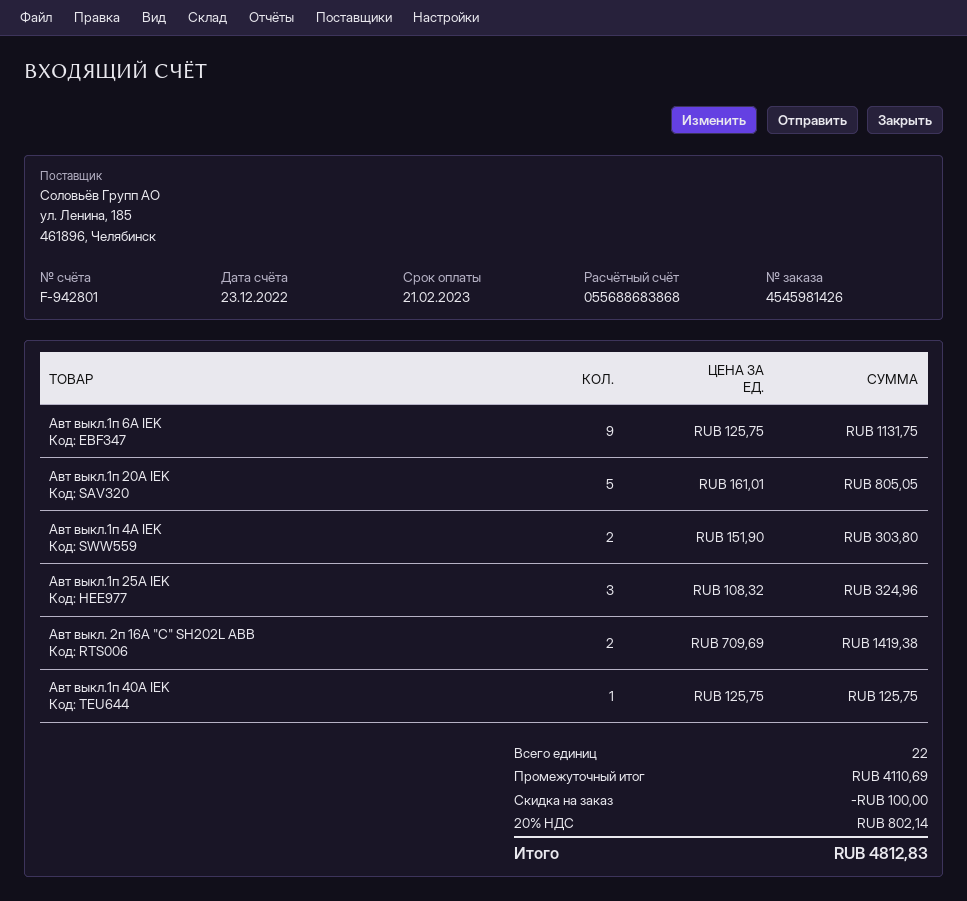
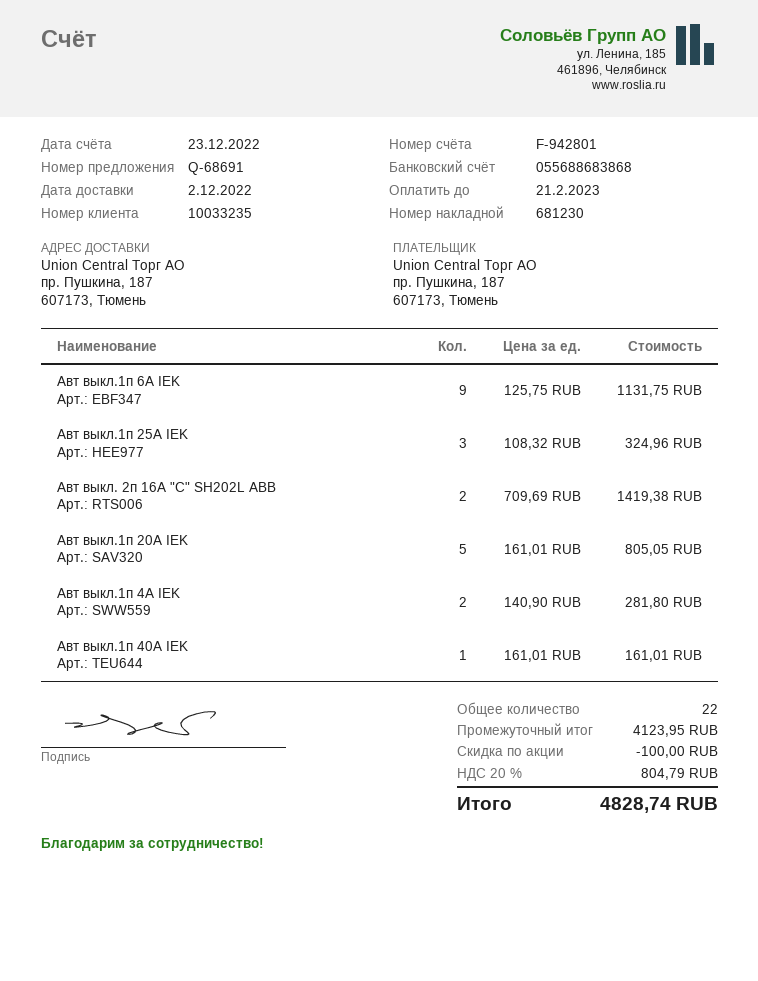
Авт выкл.1п 4А IEK: 2 x 151.90 = 303.80 -> 2 x 140.90 = 281.80
Авт выкл.1п 40А IEK: 1 x 125.75 = 125.75 -> 1 x 161.01 = 161.01
subtotal: 4110.69 -> 4123.95
tax: 20% = 802.14 -> 20% = 804.79
total: 4812.83 -> 4828.74

